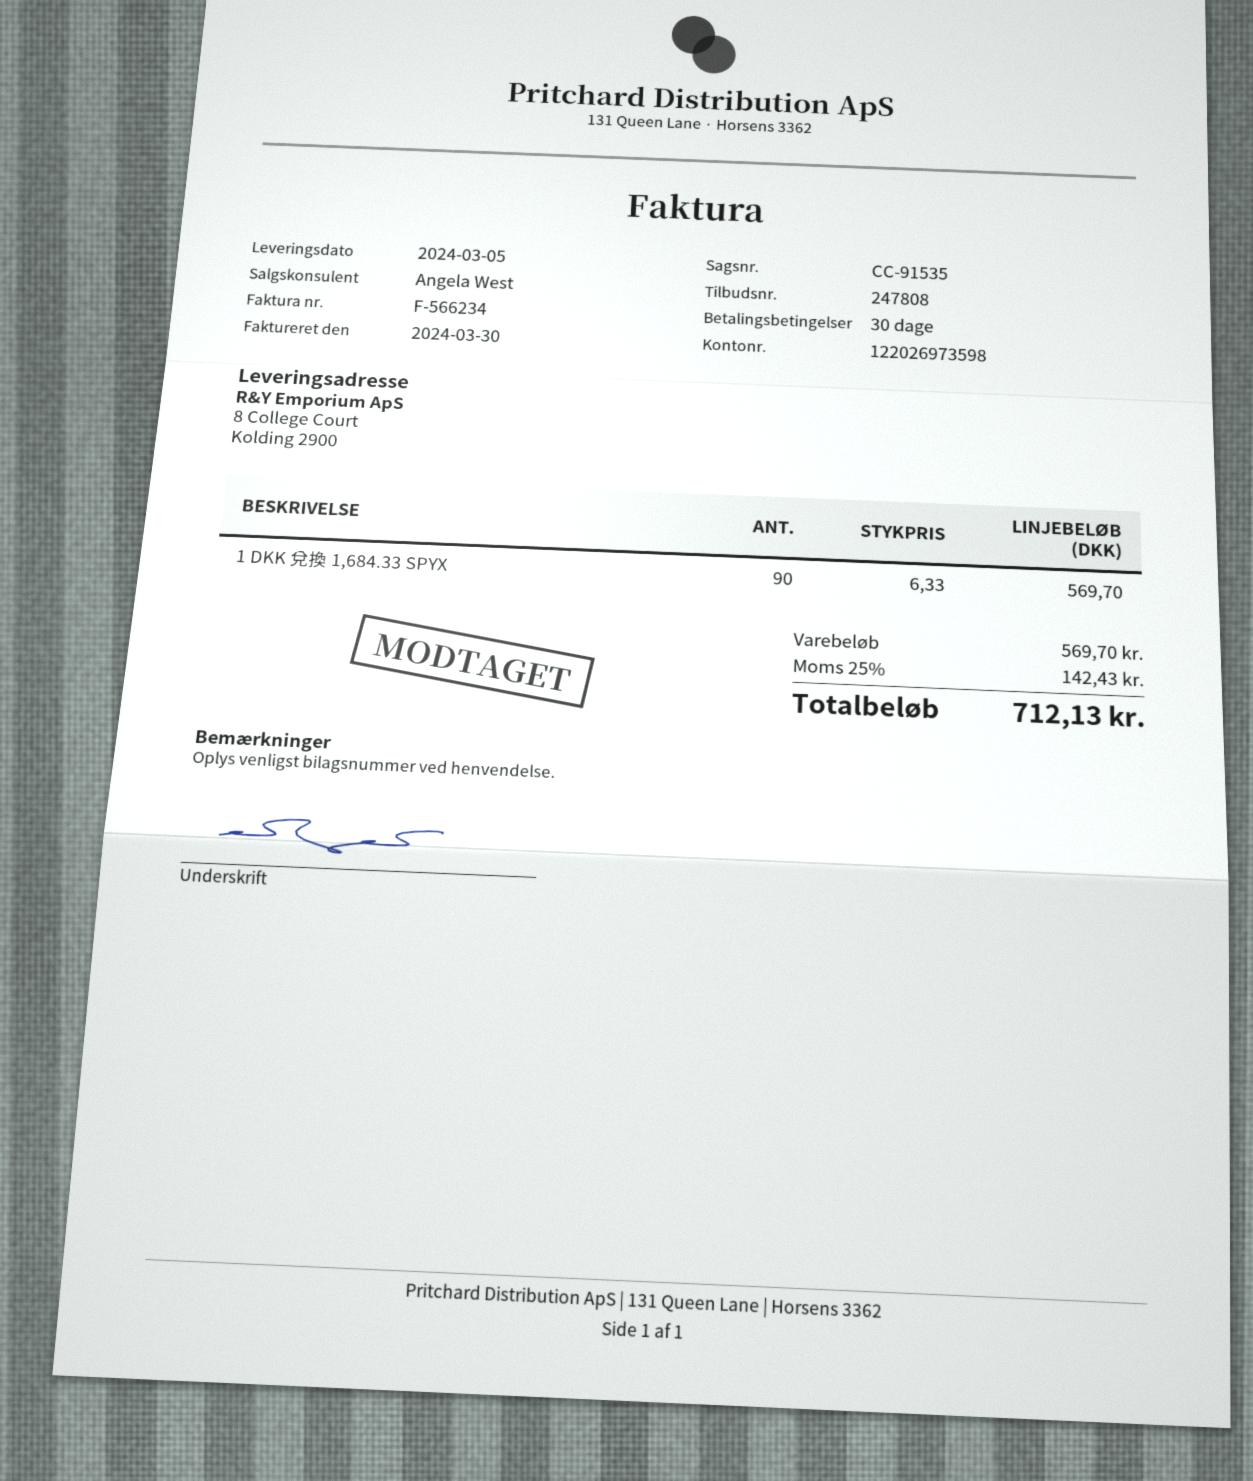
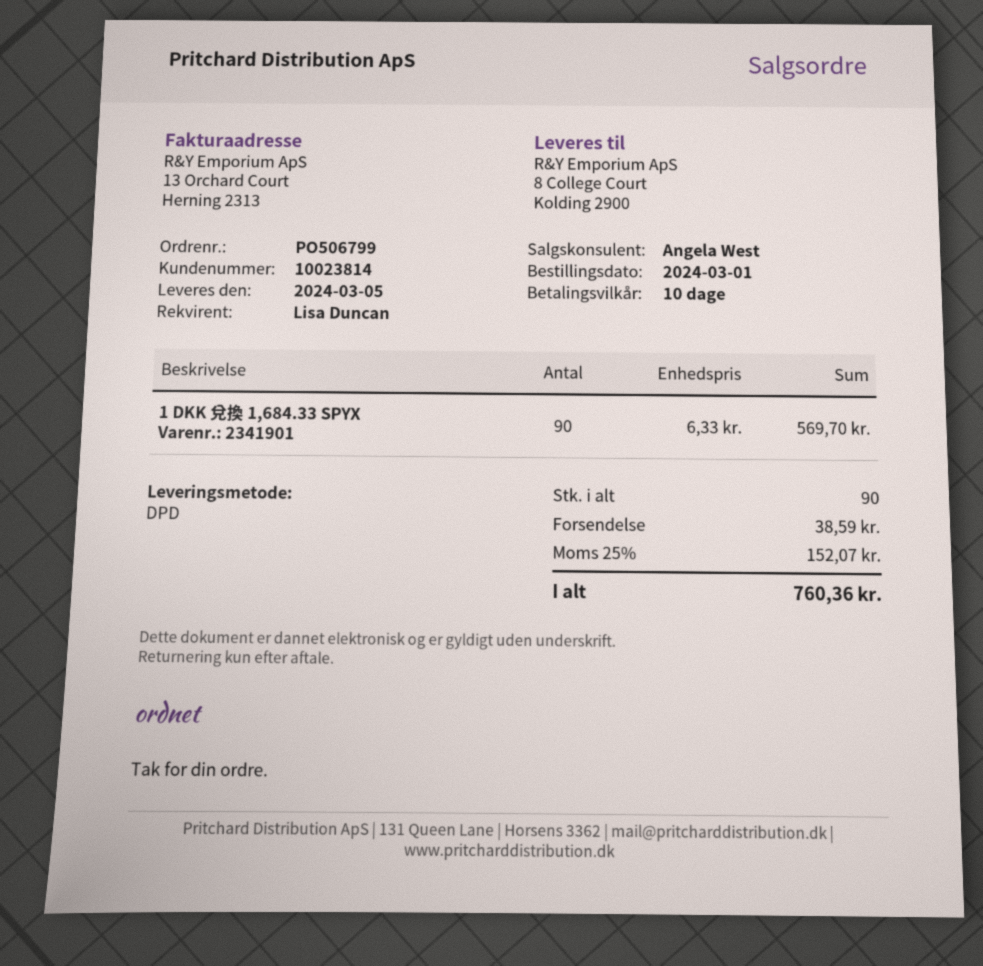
payment terms: 30 days -> 10 days
shipping: none -> 38.59
tax: 25% = 142.43 -> 25% = 152.07
total: 712.13 -> 760.36

